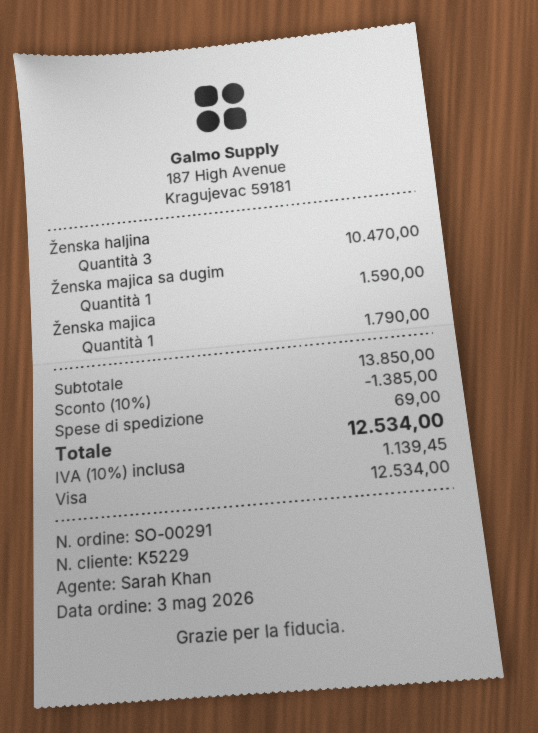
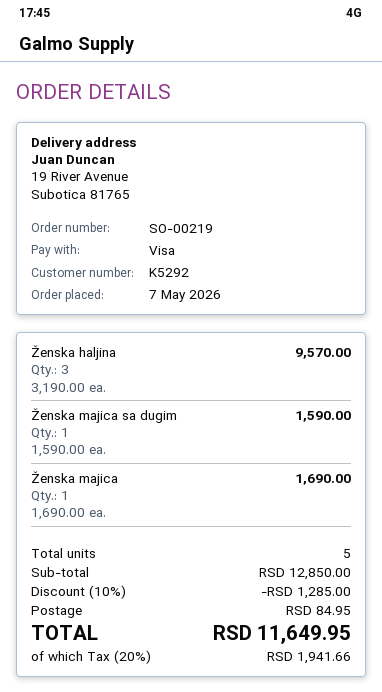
order number: SO-00291 -> SO-00219
order date: 2026-05-03 -> 2026-05-07
customer number: K5229 -> K5292
Ženska haljina: 3 for 10470.00 -> 3 for 9570.00
Ženska majica: 1 for 1790.00 -> 1 for 1690.00
subtotal: 13850.00 -> 12850.00
discount: 10% = 1385.00 -> 10% = 1285.00
shipping: 69.00 -> 84.95
tax: 10% = 1139.45 -> 20% = 1941.66
total: 12534.00 -> 11649.95

